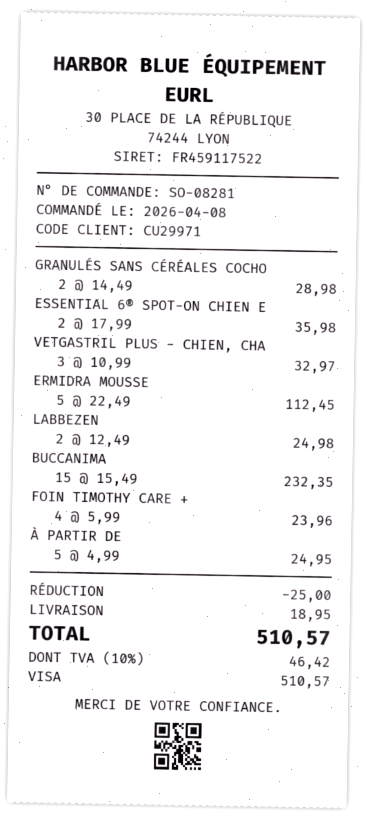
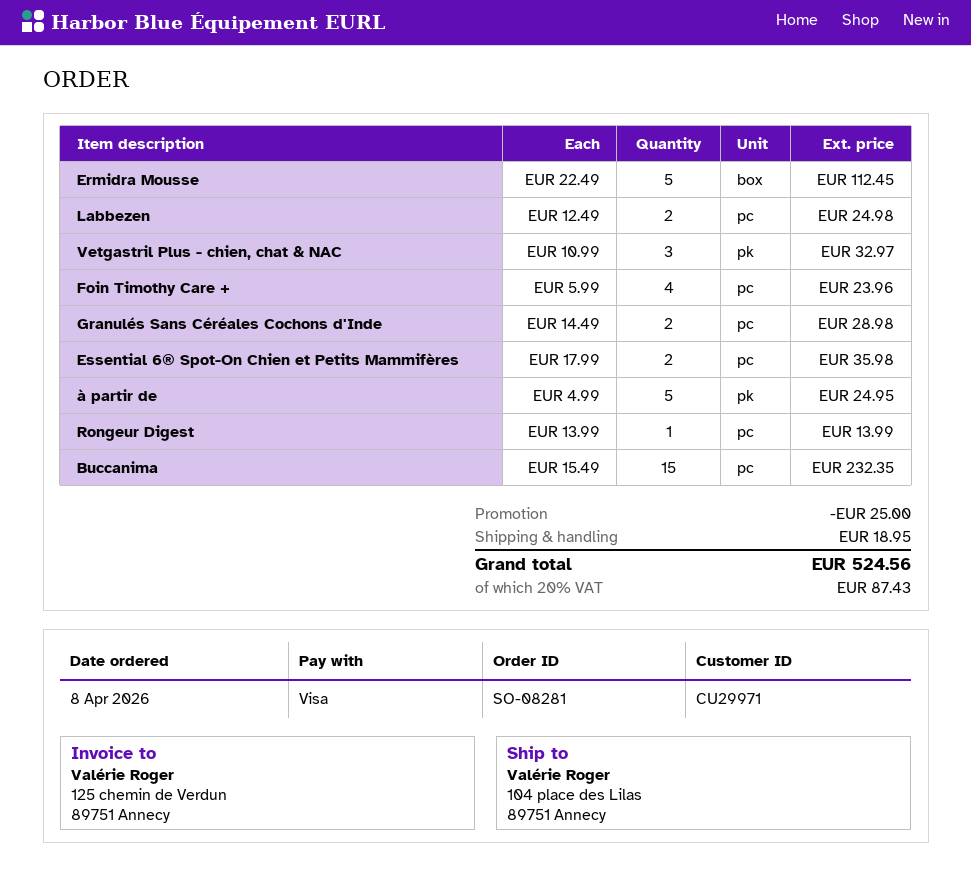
Rongeur Digest: none -> 1 x 13.99 = 13.99
tax: 10% = 46.42 -> 20% = 87.43
total: 510.57 -> 524.56

